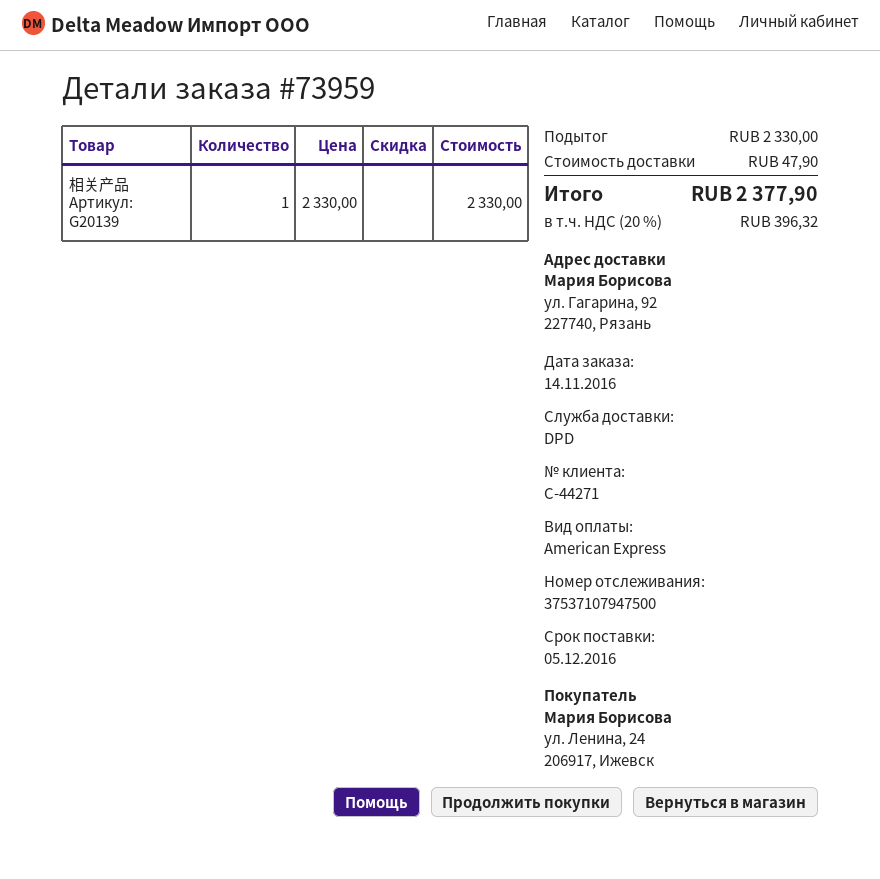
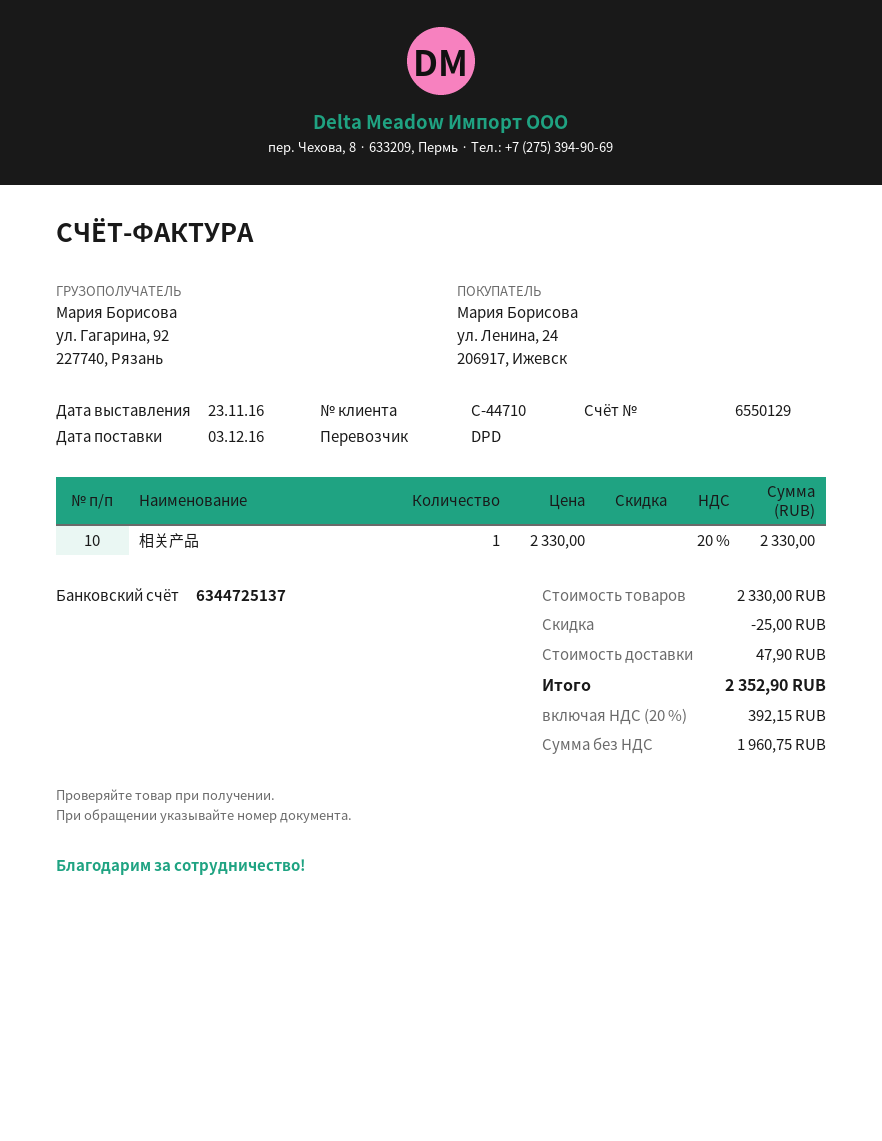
delivery date: 2016-12-05 -> 2016-12-03
customer number: C-44271 -> C-44710
discount: none -> 25.00
tax: 20% = 396.32 -> 20% = 392.15
total: 2377.90 -> 2352.90

